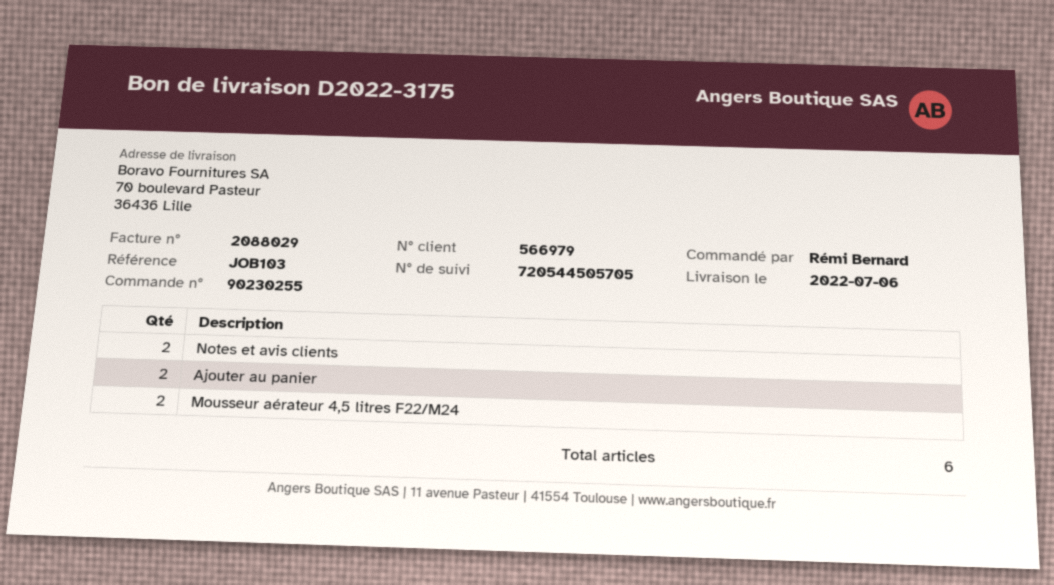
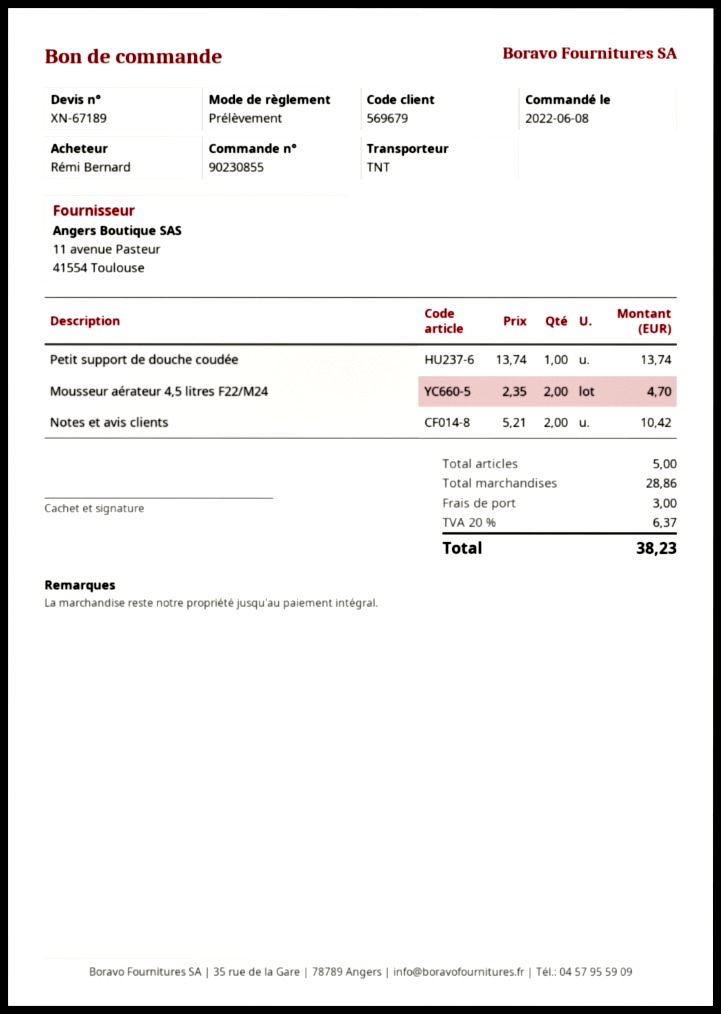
order number: 90230255 -> 90230855
customer number: 566979 -> 569679
Ajouter au panier: 2 -> none
Petit support de douche coudée: none -> 1
total quantity: 6 -> 5

